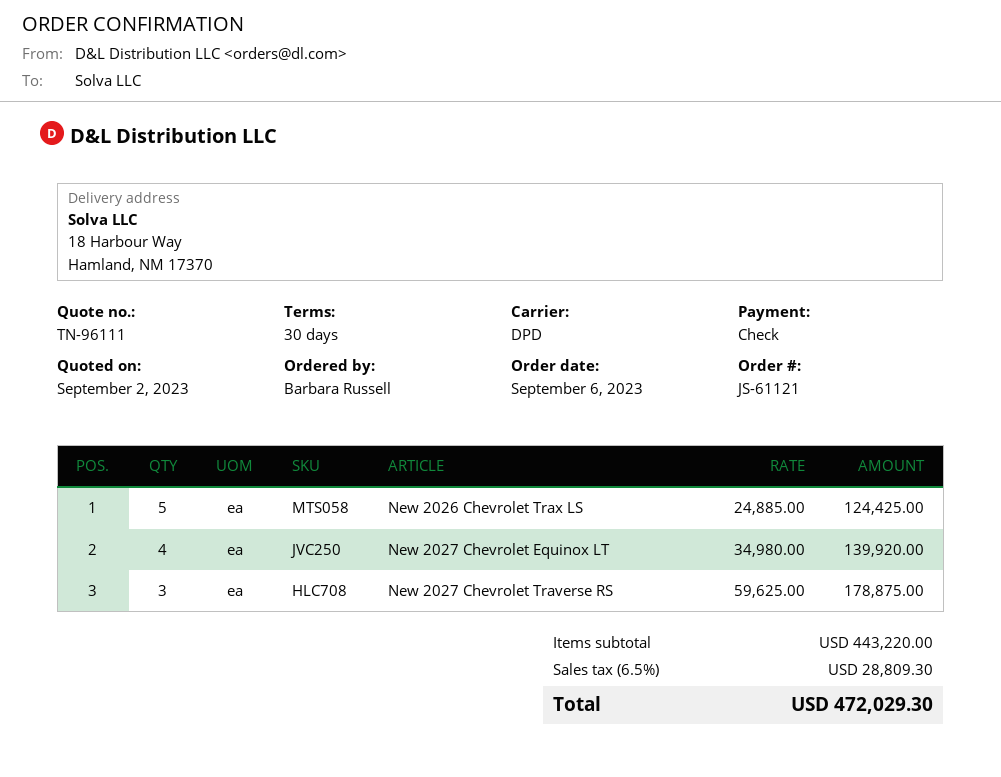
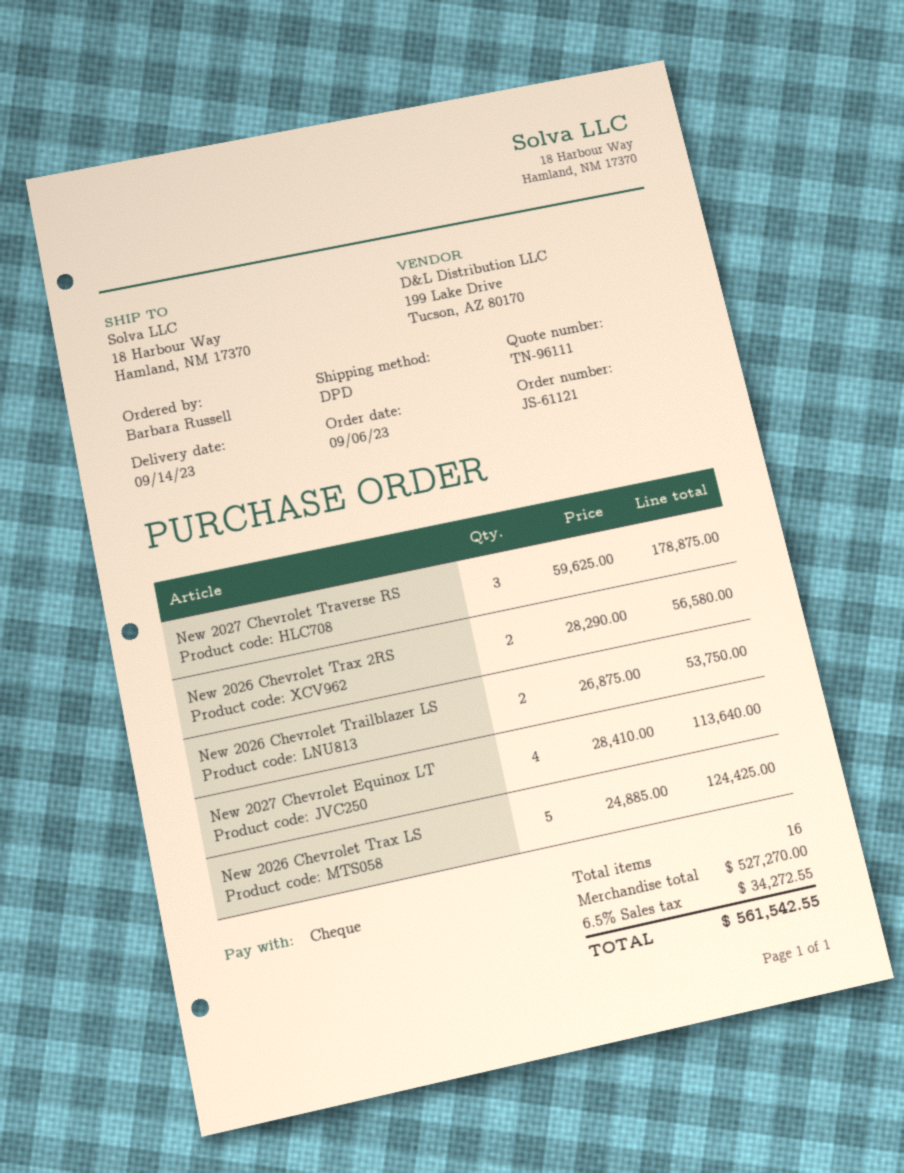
New 2027 Chevrolet Equinox LT: 4 x 34980.00 = 139920.00 -> 4 x 28410.00 = 113640.00
New 2026 Chevrolet Trax 2RS: none -> 2 x 28290.00 = 56580.00
New 2026 Chevrolet Trailblazer LS: none -> 2 x 26875.00 = 53750.00
subtotal: 443220.00 -> 527270.00
tax: 6.5% = 28809.30 -> 6.5% = 34272.55
total: 472029.30 -> 561542.55

